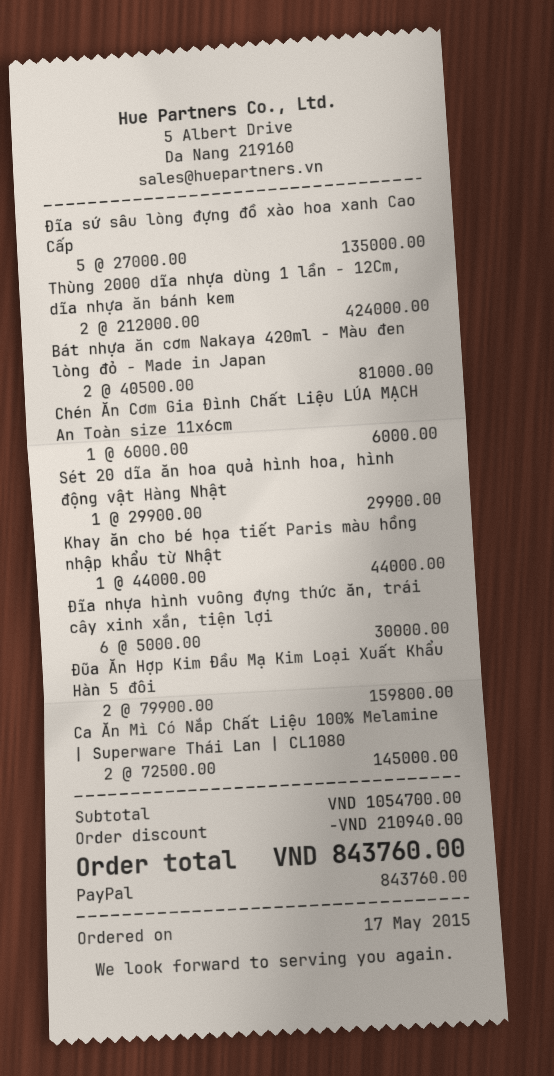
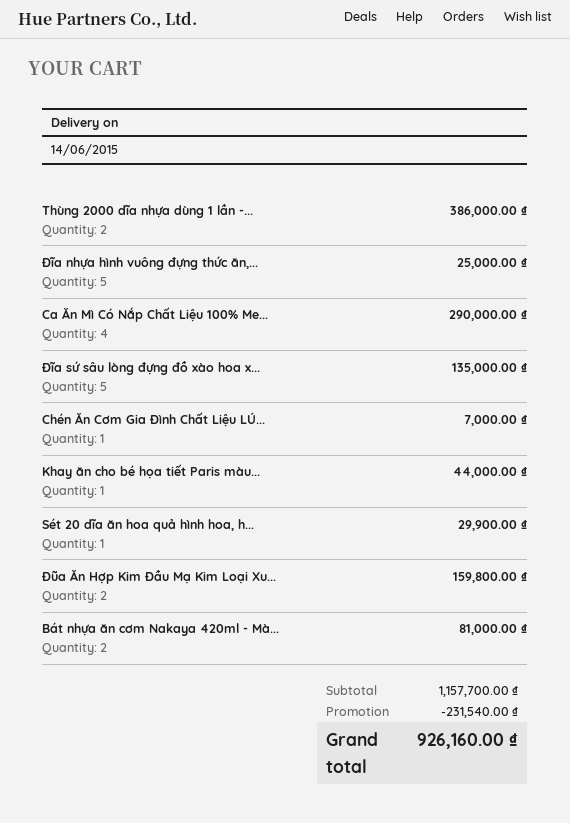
Thùng 2000 dĩa nhựa dùng 1 lần - 12Cm, dĩa nhựa ăn bánh kem: 2 for 424000.00 -> 2 for 386000.00
Chén Ăn Cơm Gia Đình Chất Liệu LÚA MẠCH An Toàn size 11x6cm: 1 for 6000.00 -> 1 for 7000.00
Đĩa nhựa hình vuông đựng thức ăn, trái cây xinh xắn, tiện lợi: 6 for 30000.00 -> 5 for 25000.00
Ca Ăn Mì Có Nắp Chất Liệu 100% Melamine | Superware Thái Lan | CL1080: 2 for 145000.00 -> 4 for 290000.00
subtotal: 1054700.00 -> 1157700.00
discount: 210940.00 -> 231540.00
total: 843760.00 -> 926160.00

